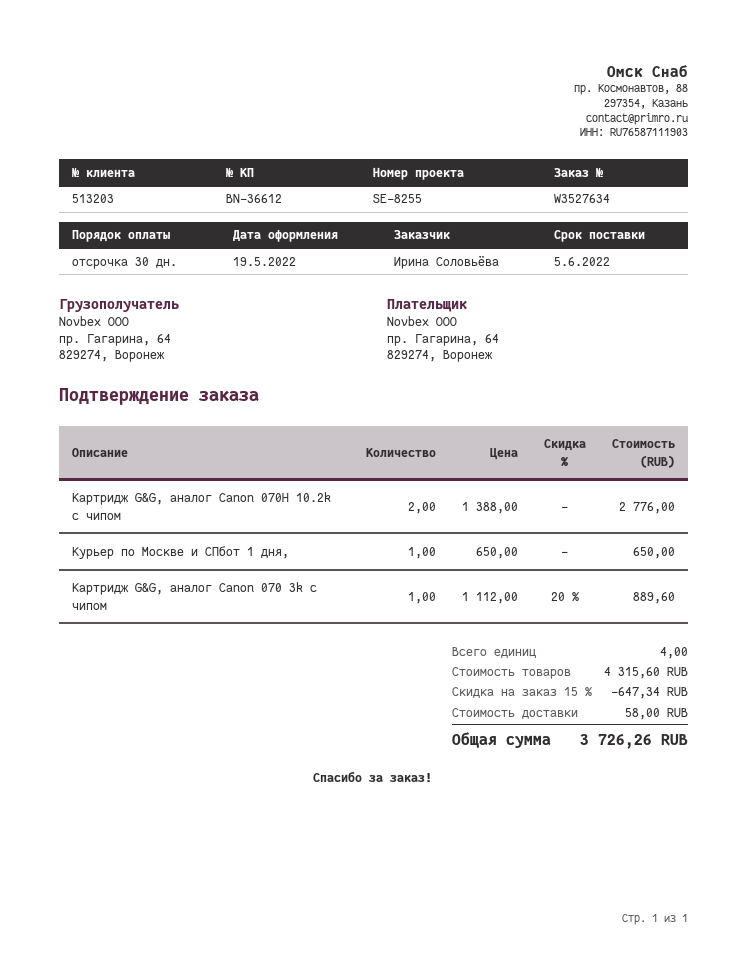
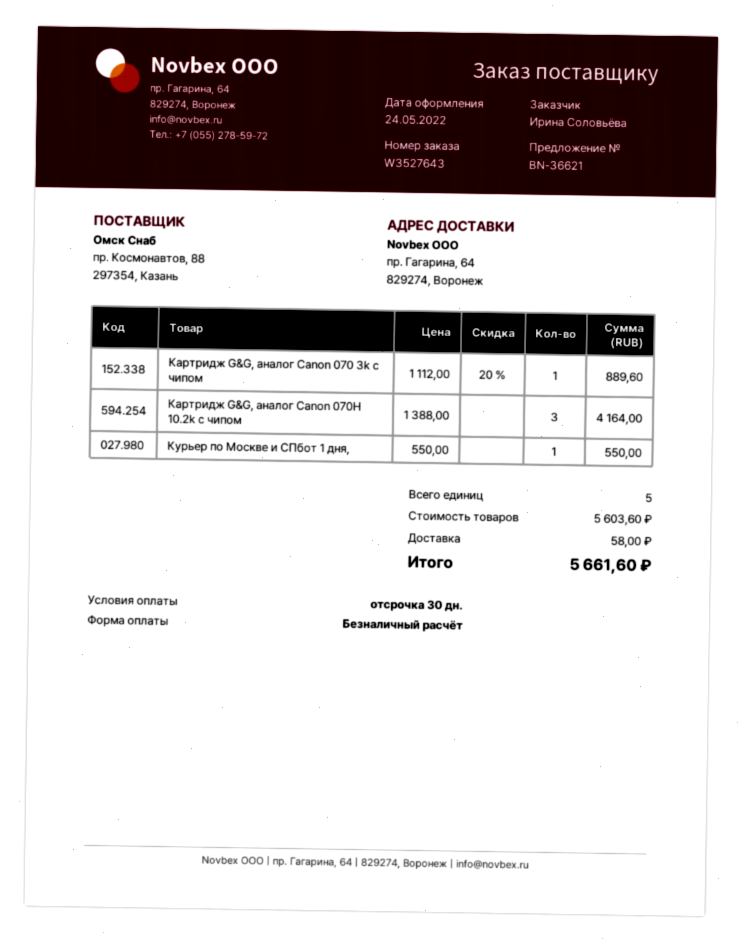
quote number: BN-36612 -> BN-36621
order number: W3527634 -> W3527643
order date: 2022-05-19 -> 2022-05-24
Картридж G&G, аналог Canon 070H 10.2k с чипом: 2 x 1388.00 = 2776.00 -> 3 x 1388.00 = 4164.00
Курьер по Москве и СПбот 1 дня,: 1 x 650.00 = 650.00 -> 1 x 550.00 = 550.00
total quantity: 4 -> 5
subtotal: 4315.60 -> 5603.60
discount: 15% = 647.34 -> none
total: 3726.26 -> 5661.60

